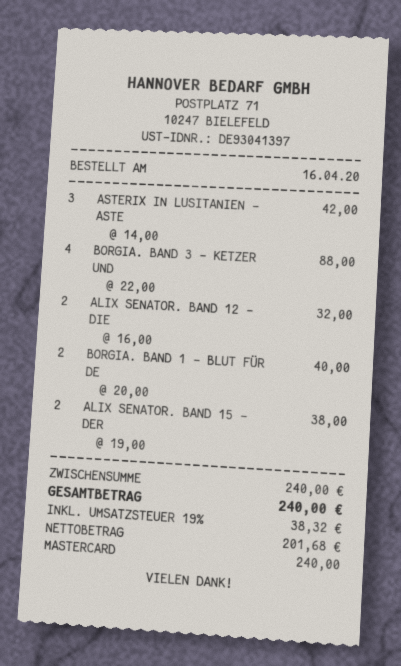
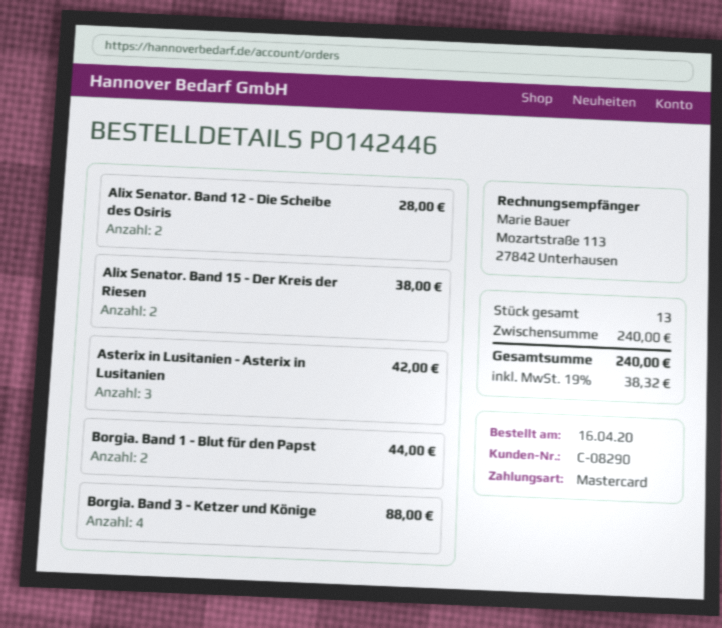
ALIX SENATOR. BAND 12 - DIE: 2 for 32.00 -> 2 for 28.00
BORGIA. BAND 1 - BLUT FÜR DE: 2 for 40.00 -> 2 for 44.00

